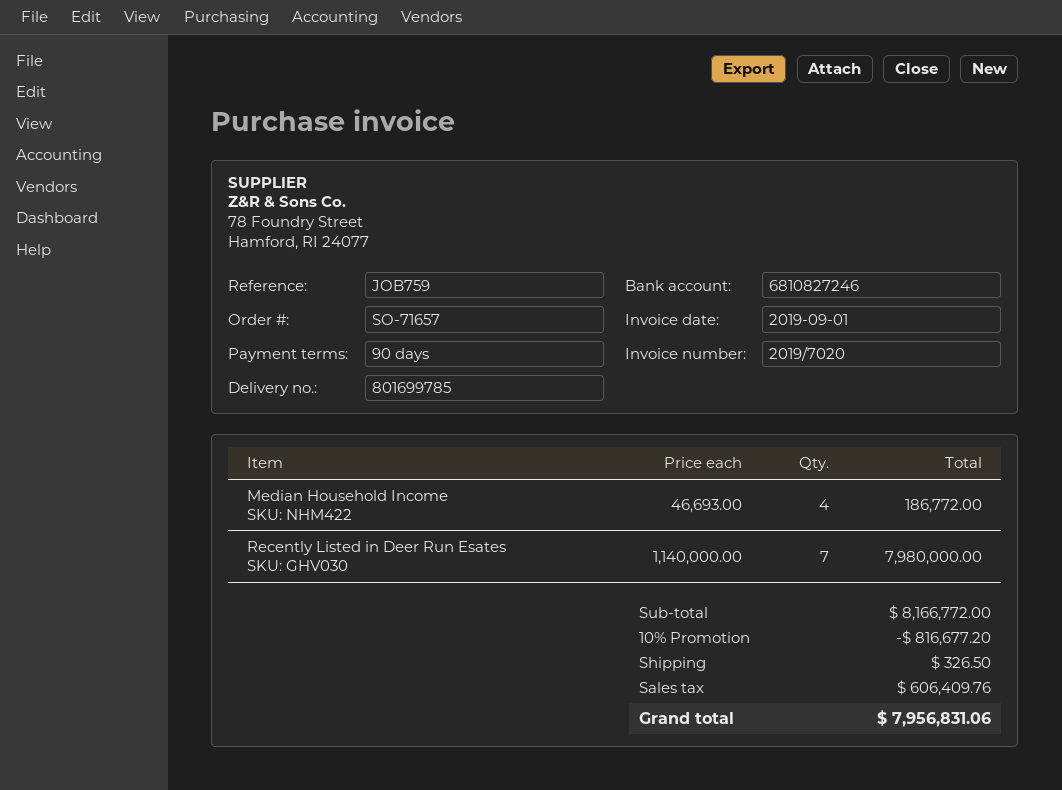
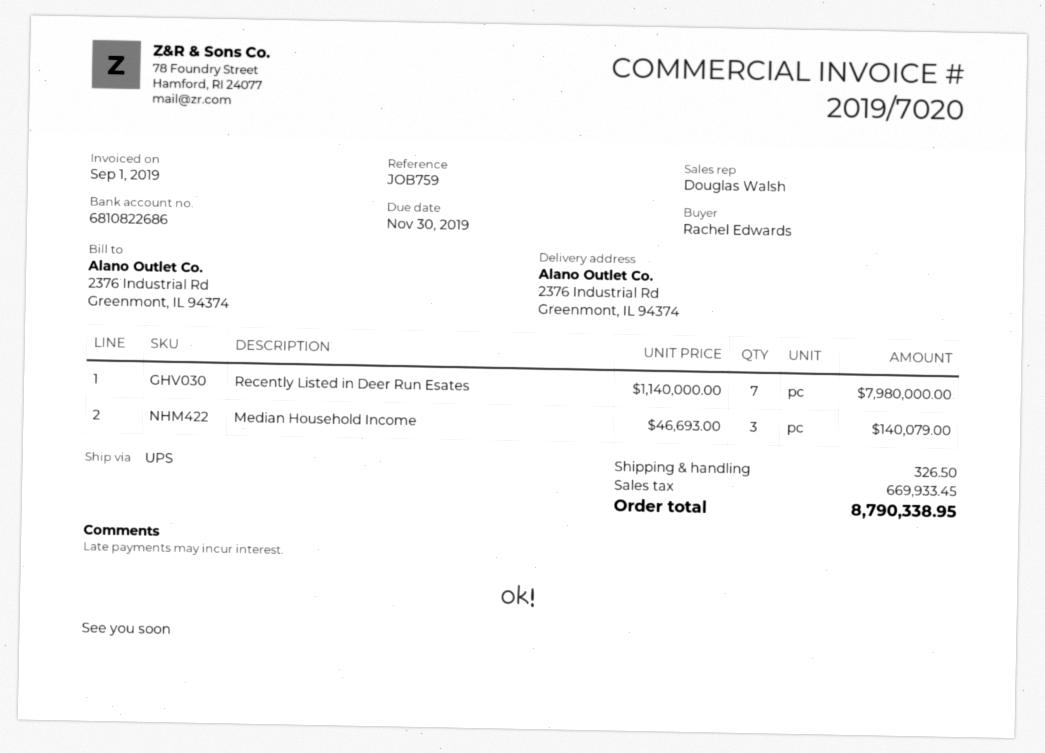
bank account: 6810827246 -> 6810822686
Median Household Income: 4 x 46693.00 = 186772.00 -> 3 x 46693.00 = 140079.00
discount: 10% = 816677.20 -> none
tax: 606409.76 -> 669933.45
total: 7956831.06 -> 8790338.95

